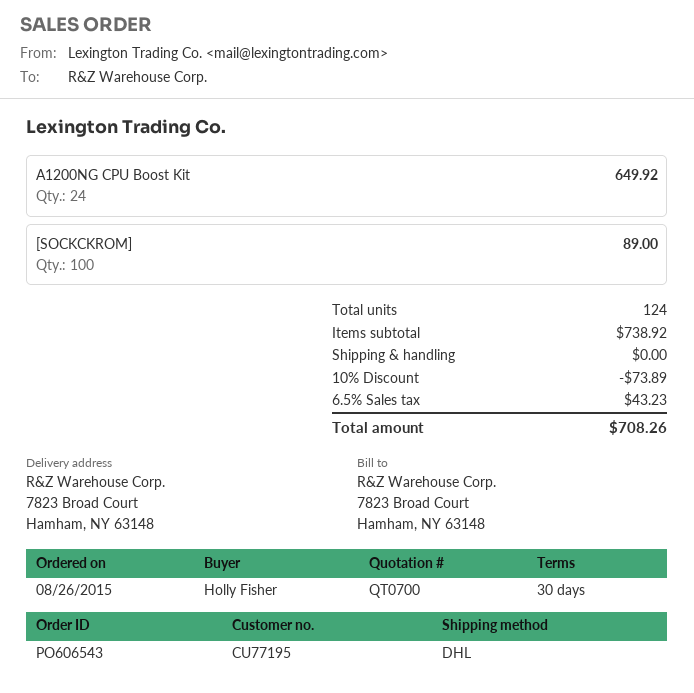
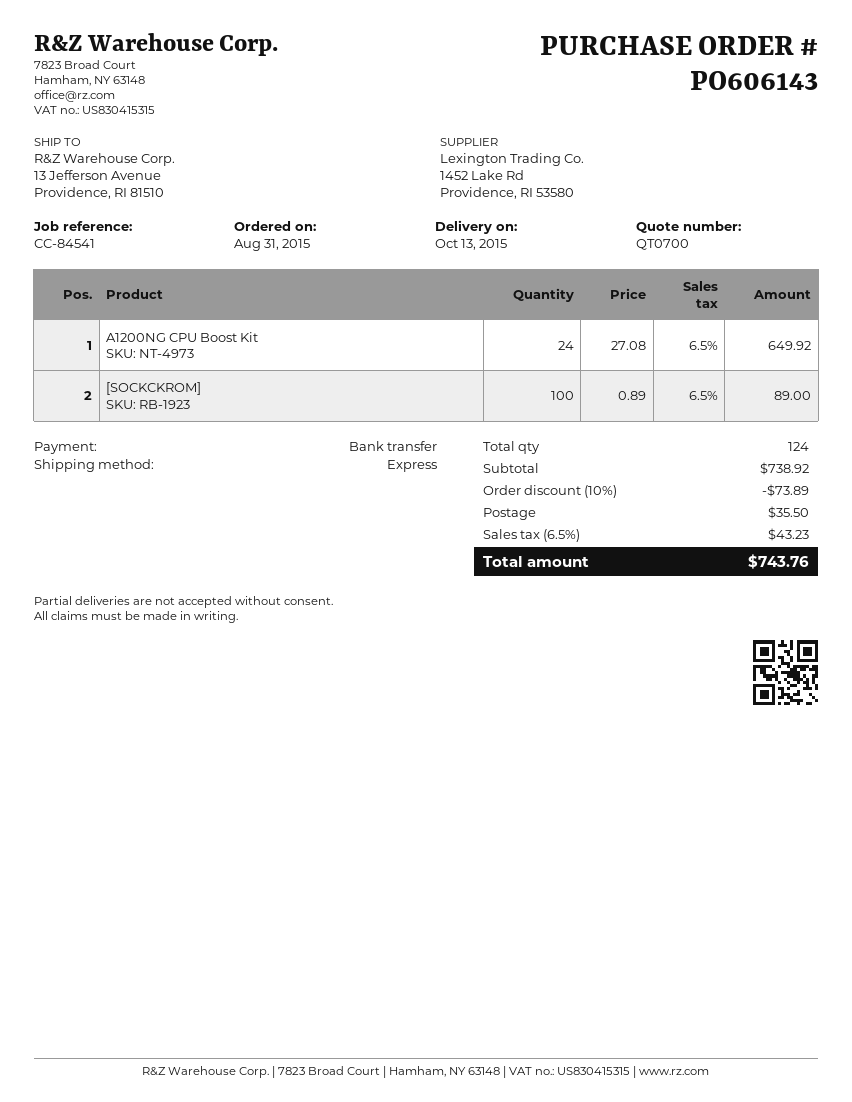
order number: PO606543 -> PO606143
order date: 2015-08-26 -> 2015-08-31
shipping method: DHL -> express
ship to: 7823 Broad Court, Hamham, NY 63148 -> 13 Jefferson Avenue, Providence, RI 81510
shipping: 0.00 -> 35.50
total: 708.26 -> 743.76

